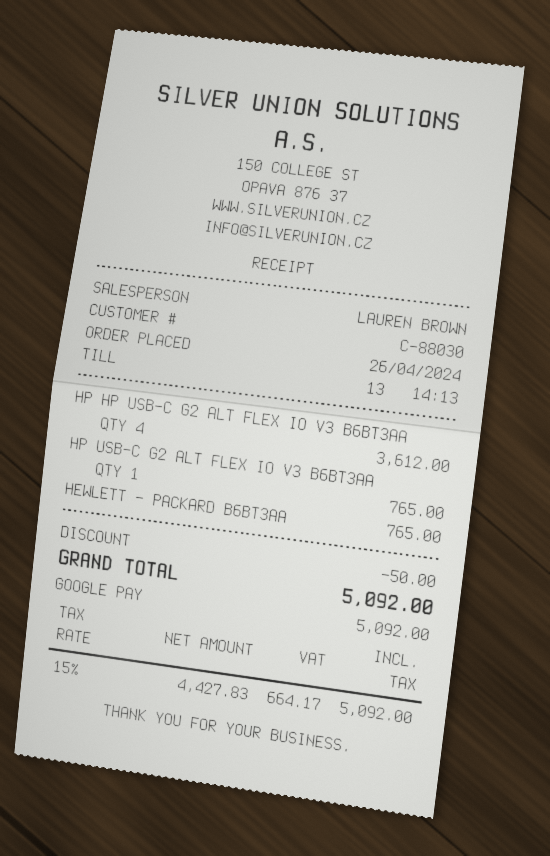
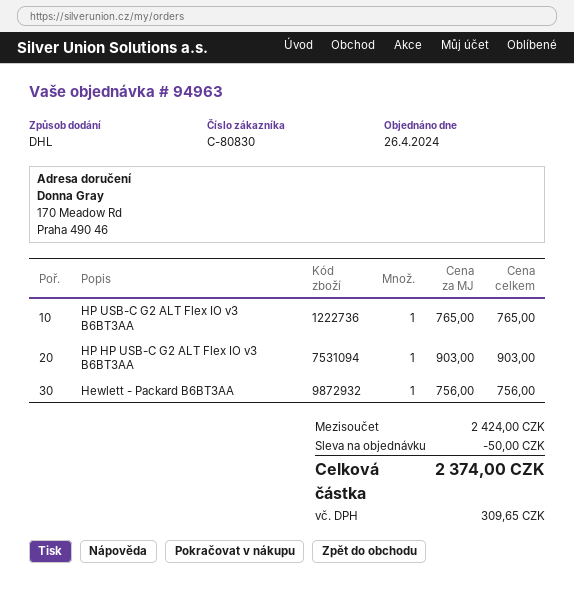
customer number: C-88030 -> C-80830
HP HP USB-C G2 ALT FLEX IO V3 B6BT3AA: 4 for 3612.00 -> 1 for 903.00
HEWLETT - PACKARD B6BT3AA: 1 for 765.00 -> 1 for 756.00
tax: 664.17 -> 309.65
total: 5092.00 -> 2374.00

